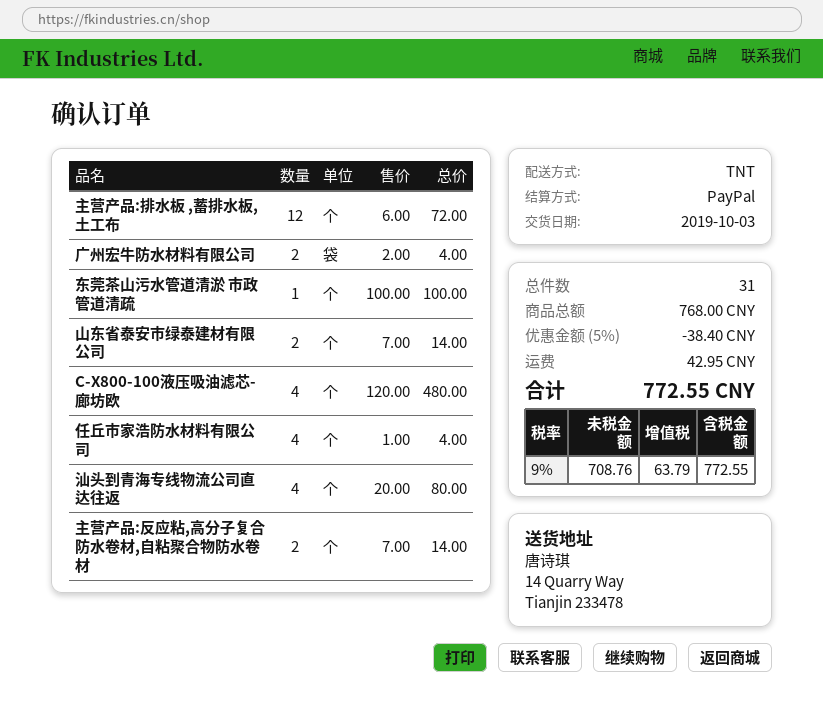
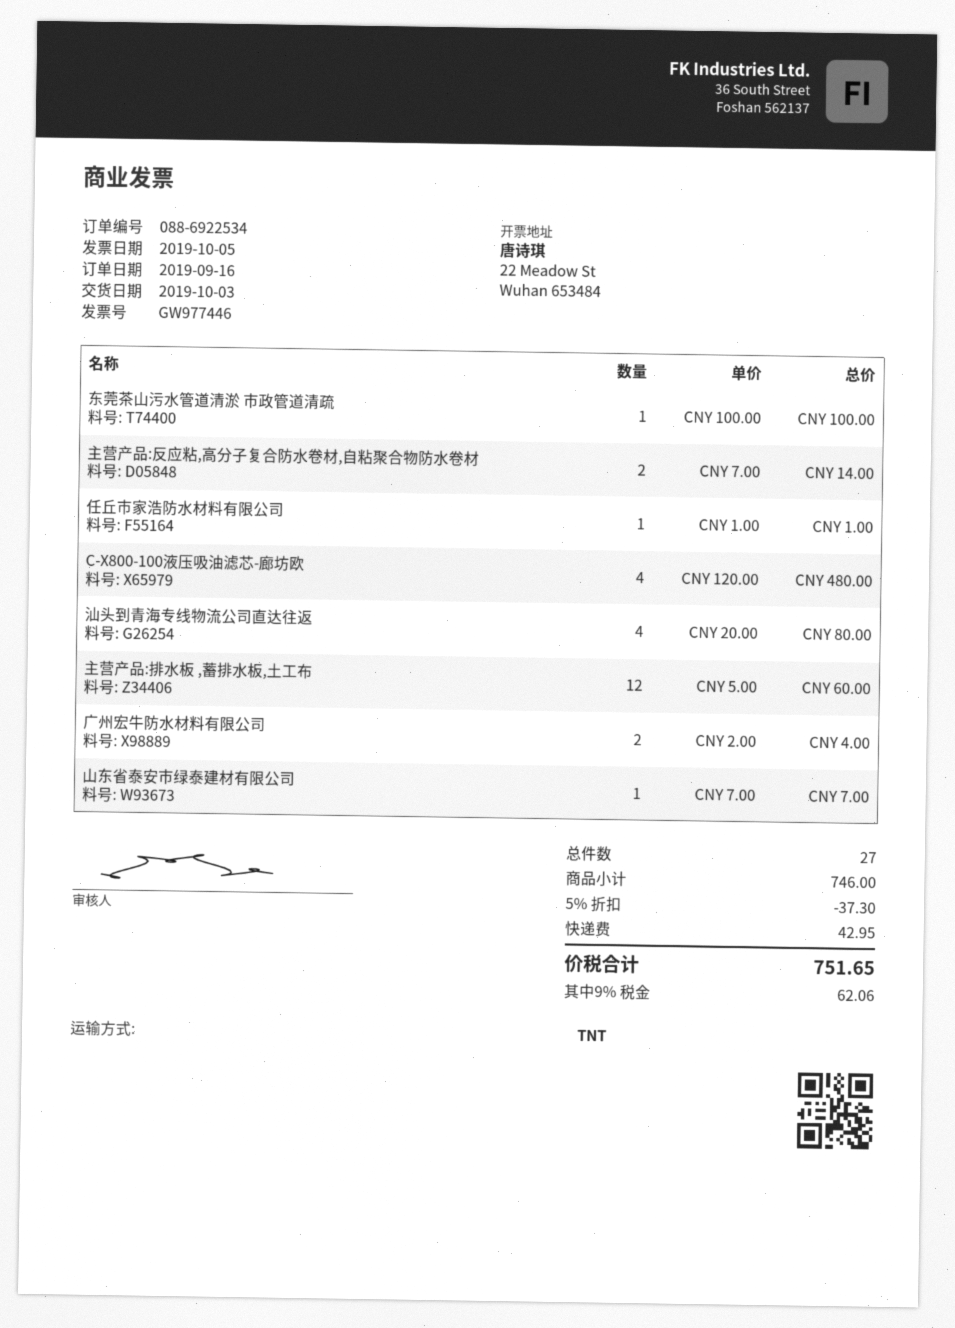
主营产品:排水板 ,蓄排水板,土工布: 12 x 6.00 = 72.00 -> 12 x 5.00 = 60.00
山东省泰安市绿泰建材有限公司: 2 x 7.00 = 14.00 -> 1 x 7.00 = 7.00
任丘市家浩防水材料有限公司: 4 x 1.00 = 4.00 -> 1 x 1.00 = 1.00
total quantity: 31 -> 27
subtotal: 768.00 -> 746.00
discount: 5% = 38.40 -> 5% = 37.30
tax: 9% = 63.79 -> 9% = 62.06
total: 772.55 -> 751.65

